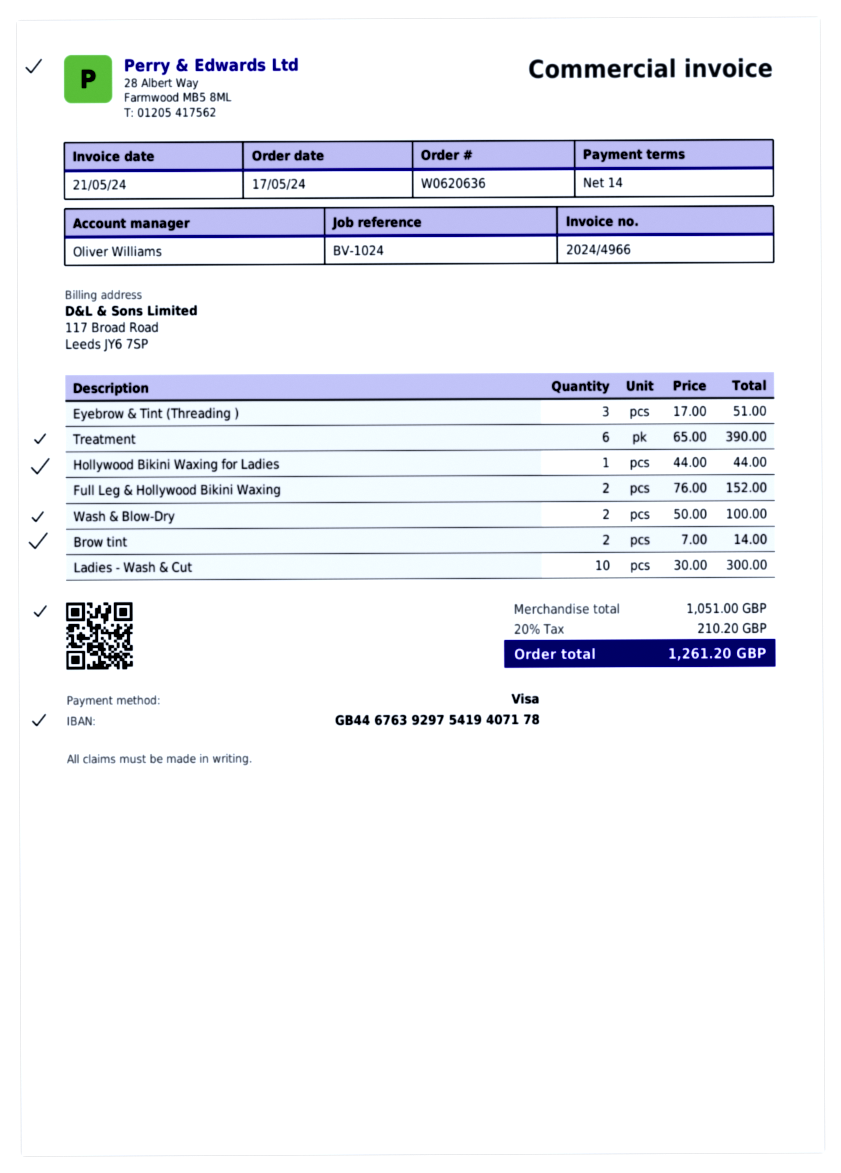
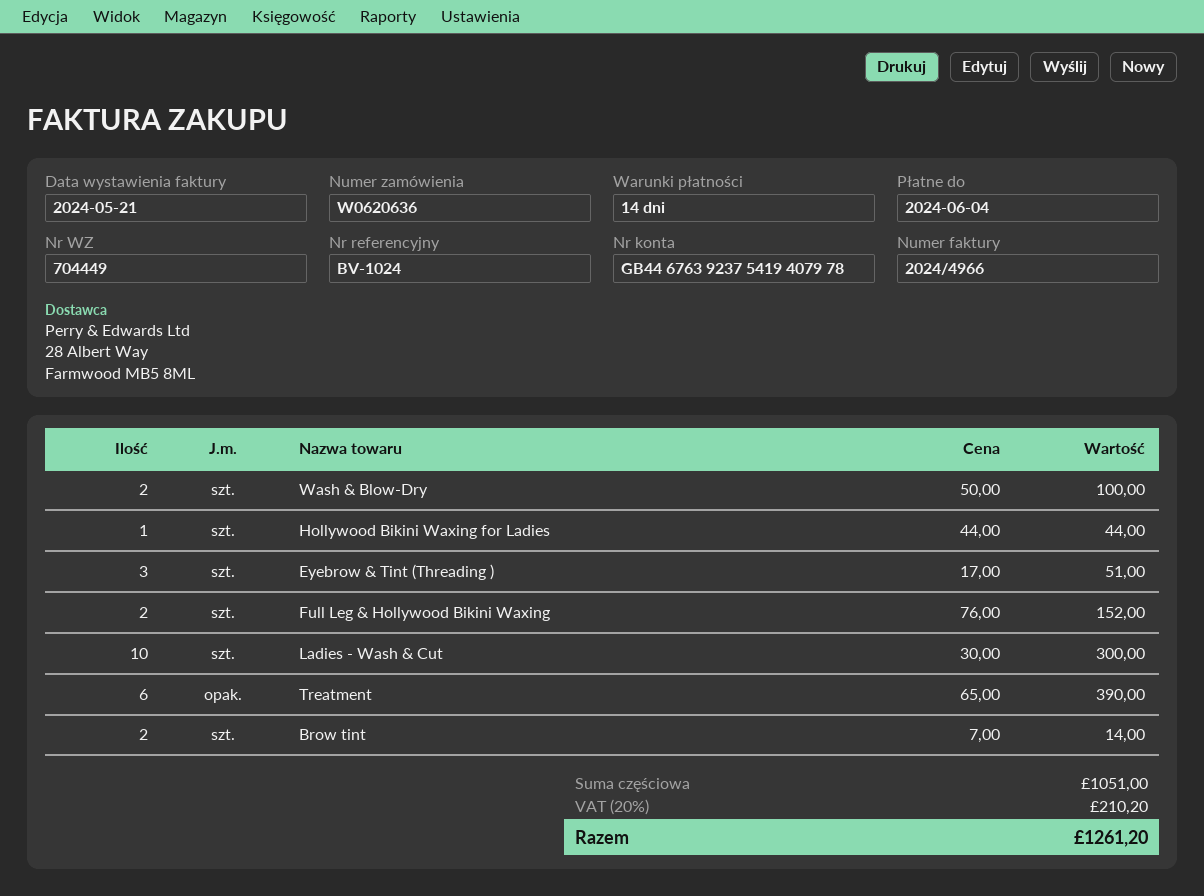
bank account: GB44676392975419407178 -> GB44676392375419407978

